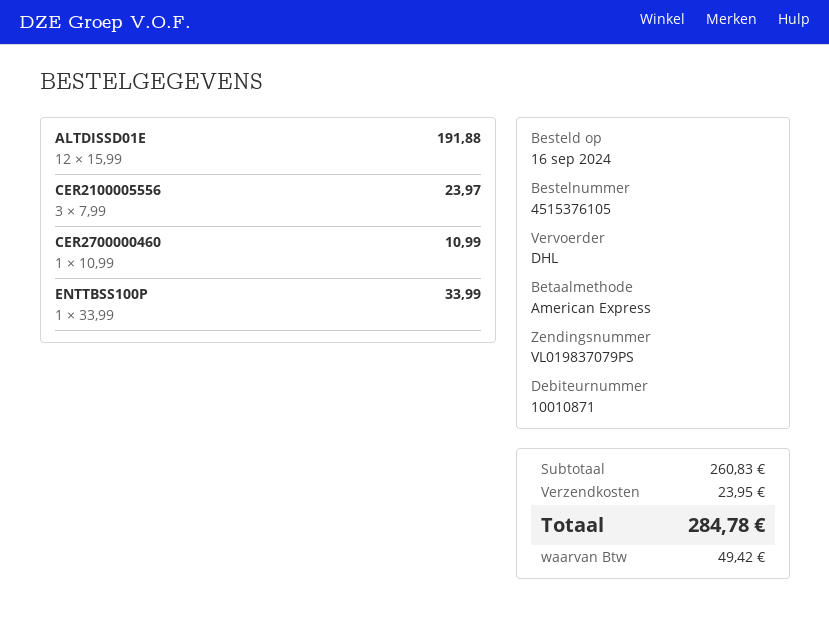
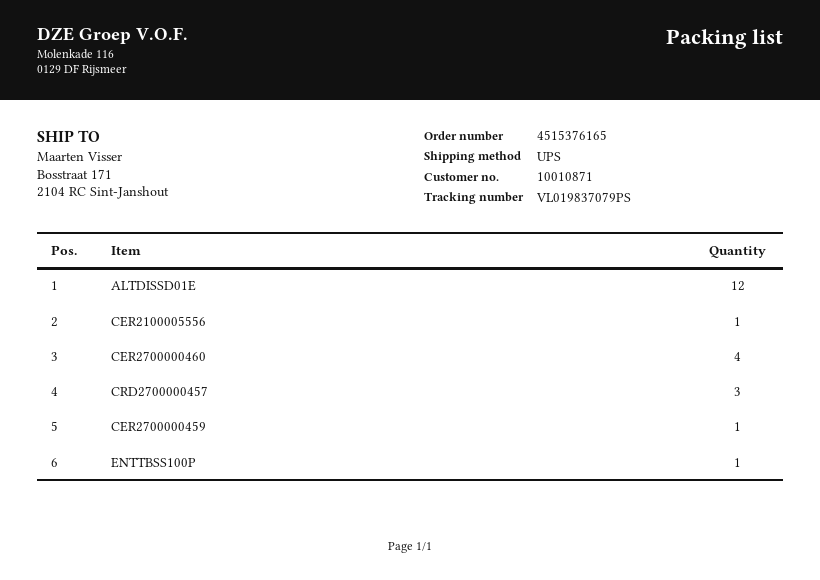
order number: 4515376105 -> 4515376165
shipping method: DHL -> UPS
CER2100005556: 3 -> 1
CER2700000460: 1 -> 4
CRD2700000457: none -> 3
CER2700000459: none -> 1

